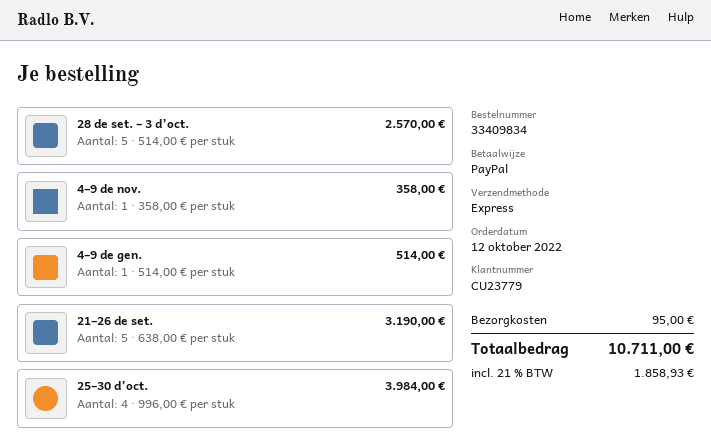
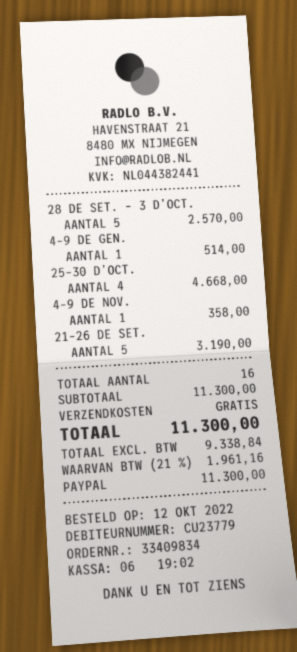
25–30 d’oct.: 4 for 3984.00 -> 4 for 4668.00
shipping: 95.00 -> 0.00
tax: 21% = 1858.93 -> 21% = 1961.16
total: 10711.00 -> 11300.00

